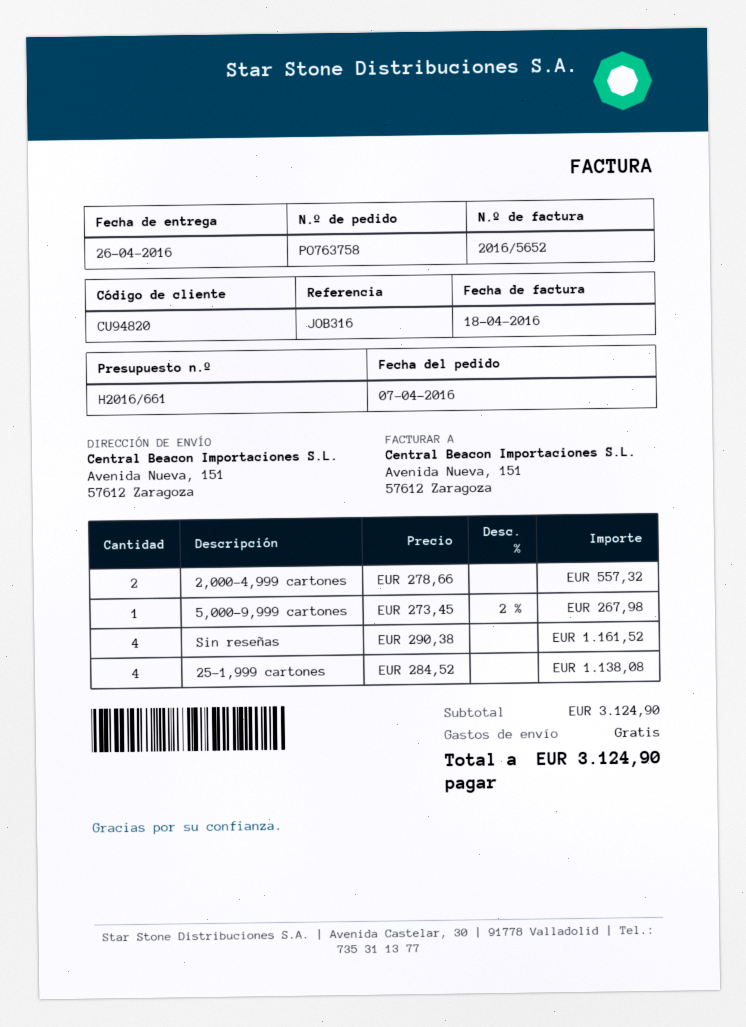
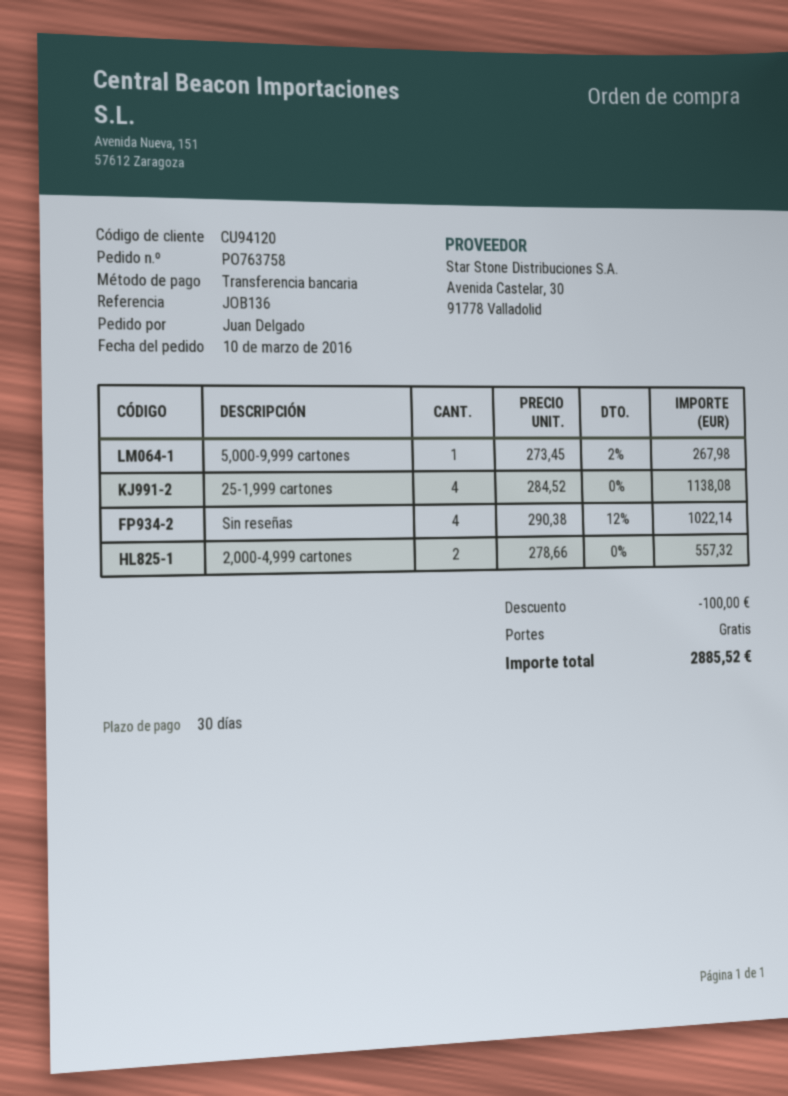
order date: 2016-04-07 -> 2016-03-10
customer number: CU94820 -> CU94120
reference: JOB316 -> JOB136
Sin reseñas: 4 x 290.38 = 1161.52 -> 4 x 290.38 - 12% = 1022.14
discount: none -> 100.00
total: 3124.90 -> 2885.52

